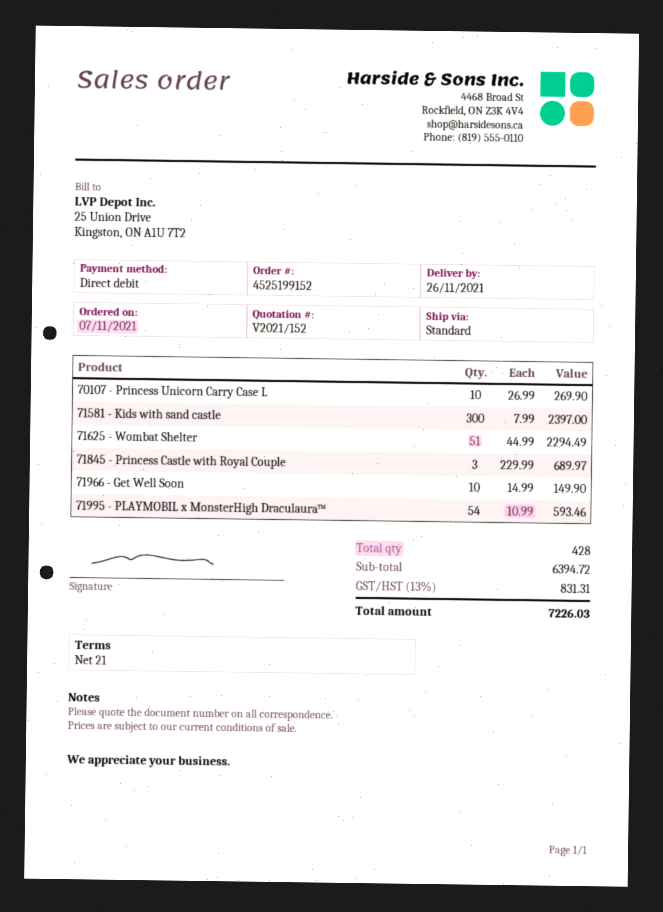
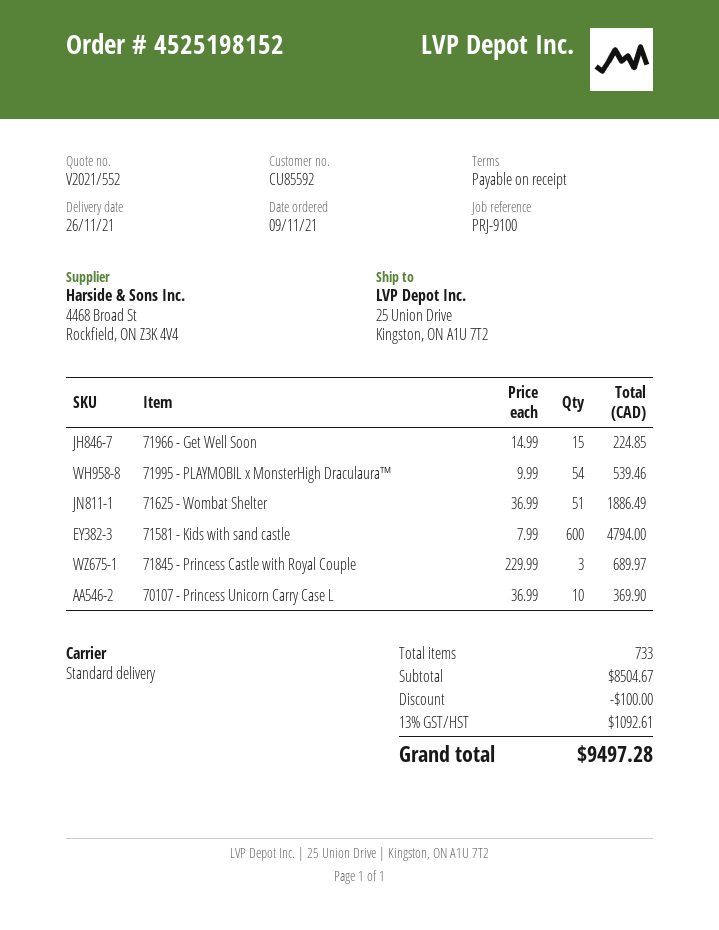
quote number: V2021/152 -> V2021/552
order number: 4525199152 -> 4525198152
order date: 2021-11-07 -> 2021-11-09
payment terms: 21 days -> on receipt
70107 - Princess Unicorn Carry Case L: 10 x 26.99 = 269.90 -> 10 x 36.99 = 369.90
71581 - Kids with sand castle: 300 x 7.99 = 2397.00 -> 600 x 7.99 = 4794.00
71625 - Wombat Shelter: 51 x 44.99 = 2294.49 -> 51 x 36.99 = 1886.49
71966 - Get Well Soon: 10 x 14.99 = 149.90 -> 15 x 14.99 = 224.85
71995 - PLAYMOBIL x MonsterHigh Draculaura™: 54 x 10.99 = 593.46 -> 54 x 9.99 = 539.46
total quantity: 428 -> 733
subtotal: 6394.72 -> 8504.67
discount: none -> 100.00
tax: 13% = 831.31 -> 13% = 1092.61
total: 7226.03 -> 9497.28

